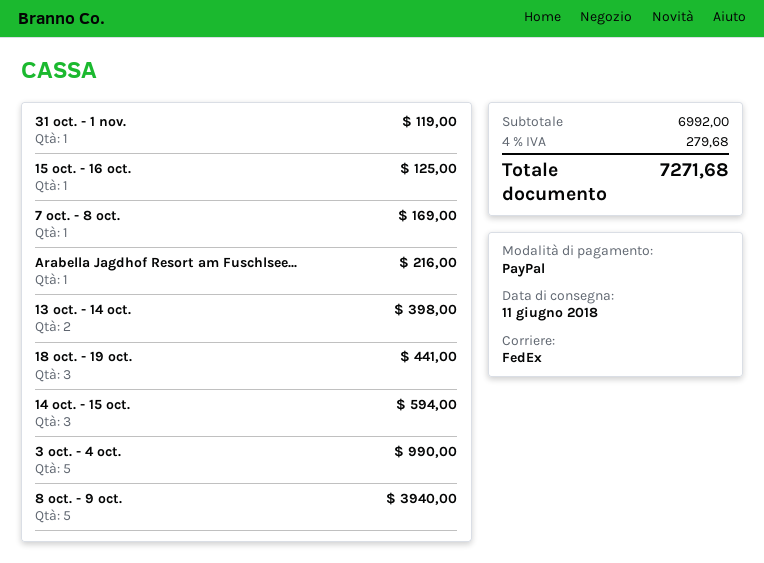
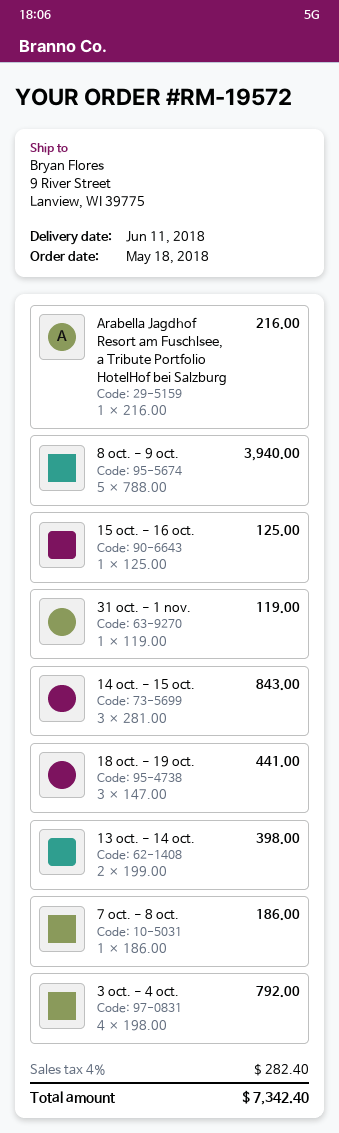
7 oct. - 8 oct.: 1 for 169.00 -> 1 for 186.00
14 oct. - 15 oct.: 3 for 594.00 -> 3 for 843.00
3 oct. - 4 oct.: 5 for 990.00 -> 4 for 792.00
tax: 4% = 279.68 -> 4% = 282.40
total: 7271.68 -> 7342.40

